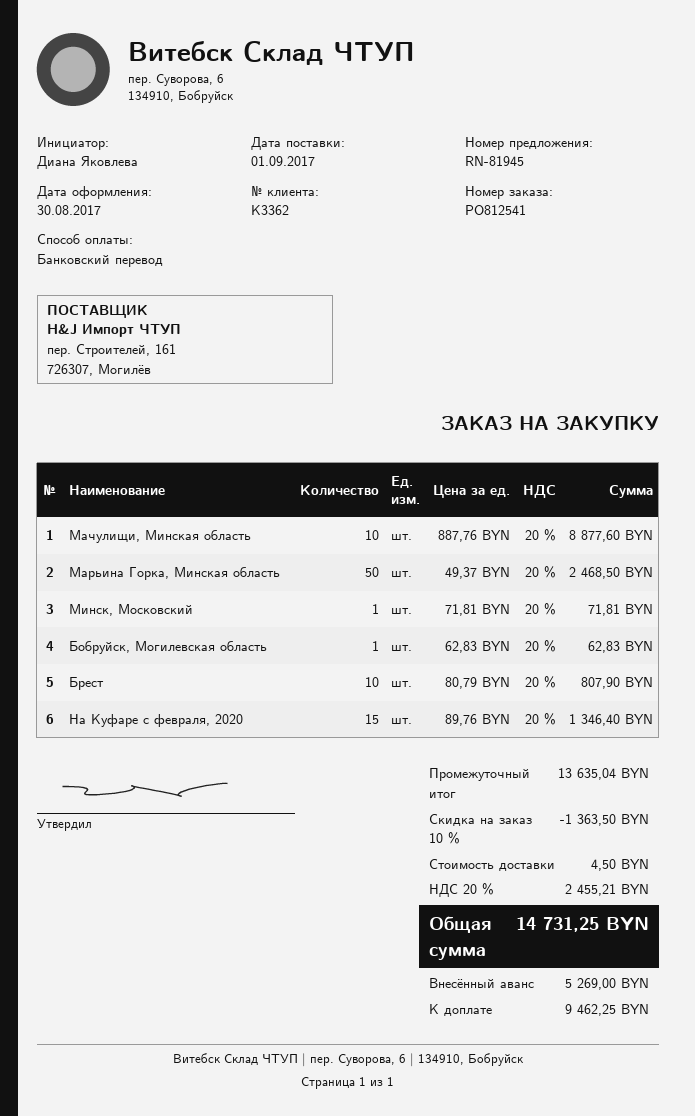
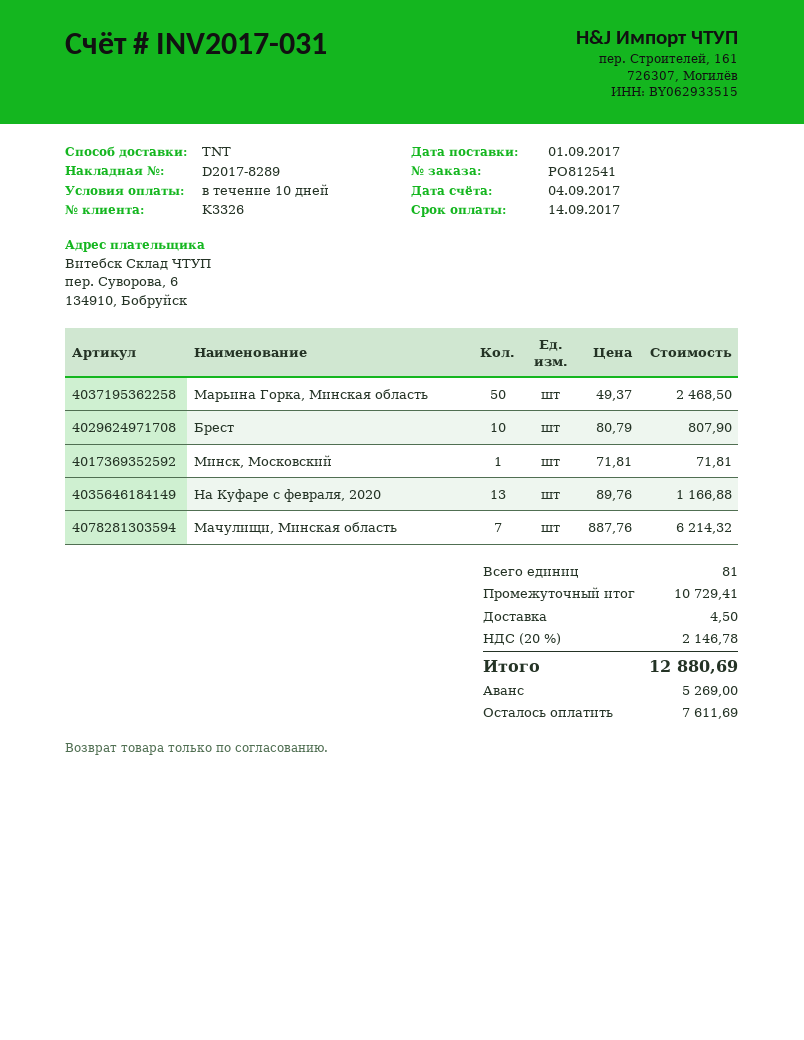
customer number: K3362 -> K3326
Мачулищи, Минская область: 10 x 887.76 = 8877.60 -> 7 x 887.76 = 6214.32
Бобруйск, Могилевская область: 1 x 62.83 = 62.83 -> none
На Куфаре с февраля, 2020: 15 x 89.76 = 1346.40 -> 13 x 89.76 = 1166.88
subtotal: 13635.04 -> 10729.41
discount: 10% = 1363.50 -> none
tax: 20% = 2455.21 -> 20% = 2146.78
total: 14731.25 -> 12880.69
balance: 9462.25 -> 7611.69

